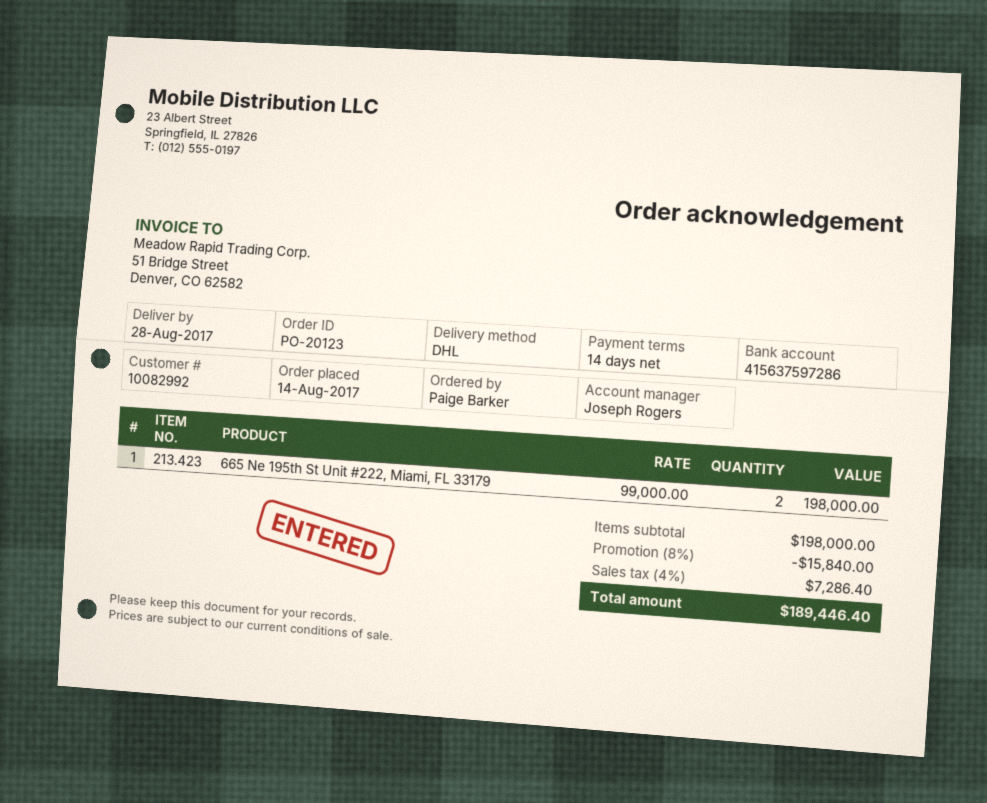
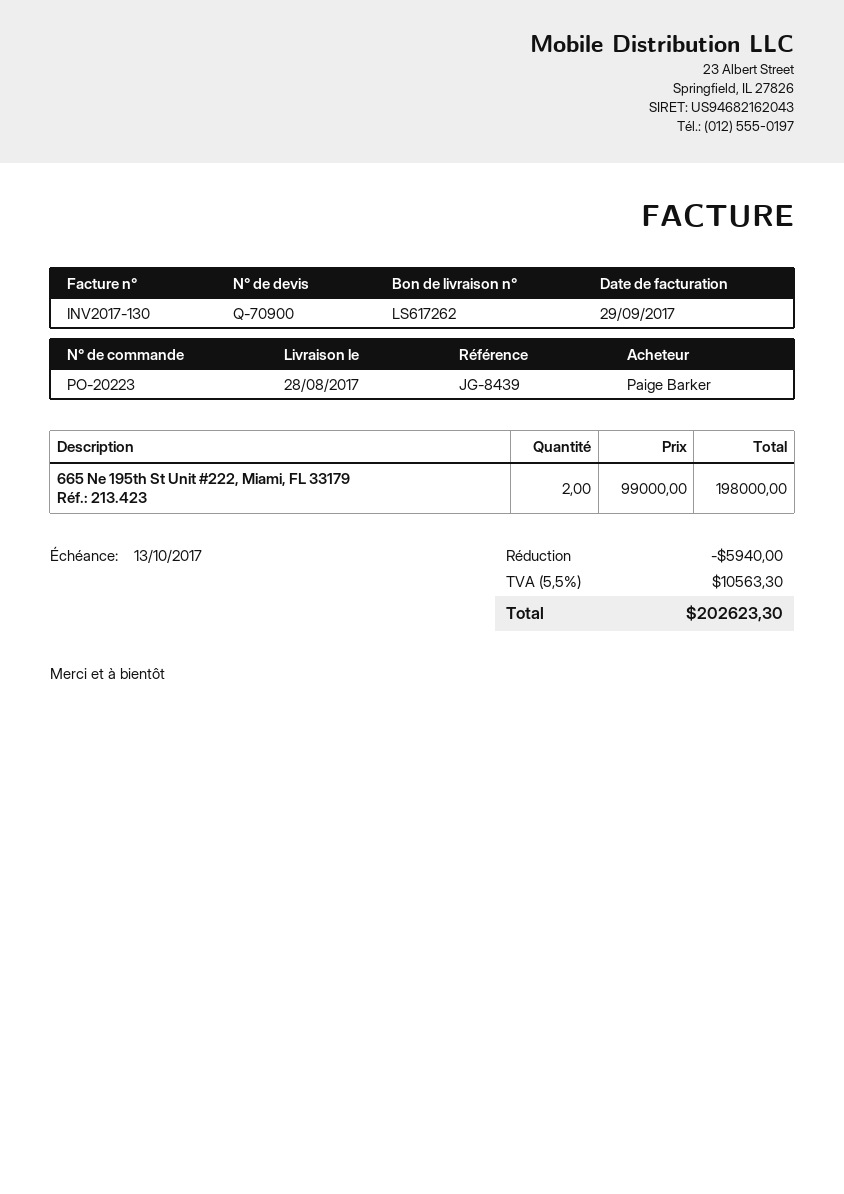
order number: PO-20123 -> PO-20223
discount: 15840.00 -> 5940.00
tax: 4% = 7286.40 -> 5.5% = 10563.30
total: 189446.40 -> 202623.30

